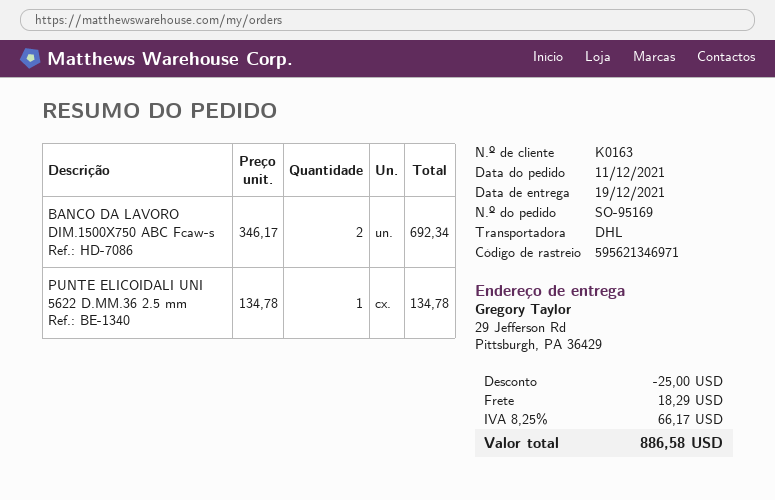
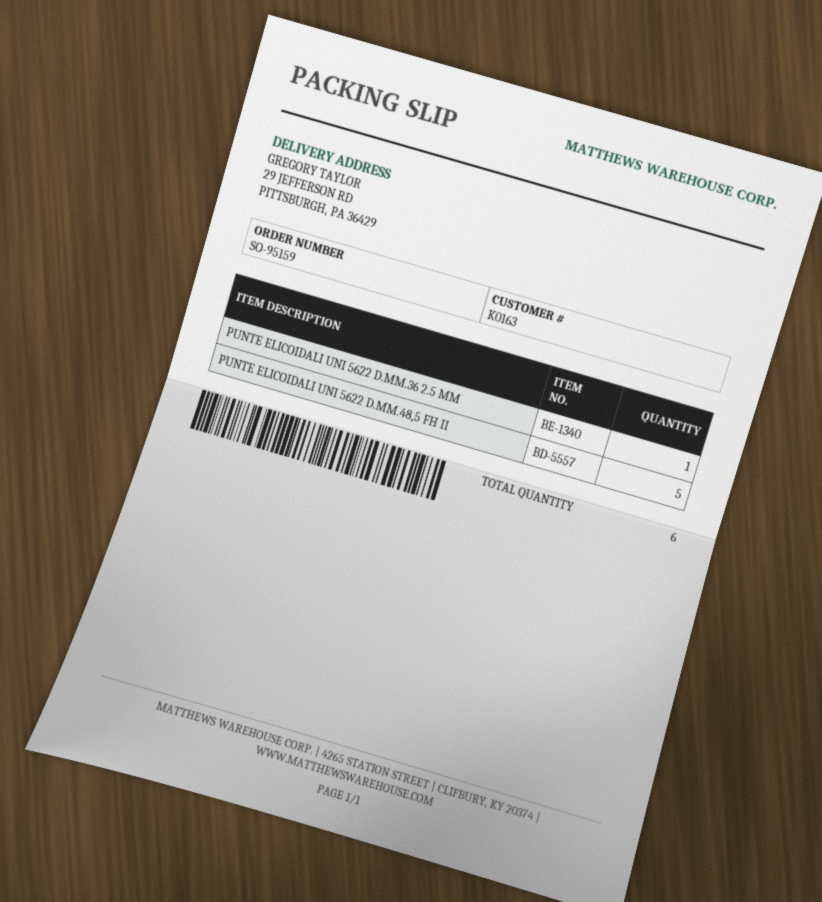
order number: SO-95169 -> SO-95159
BANCO DA LAVORO DIM.1500X750 ABC Fcaw-s: 2 -> none
PUNTE ELICOIDALI UNI 5622 D.MM.48,5 FH II: none -> 5

